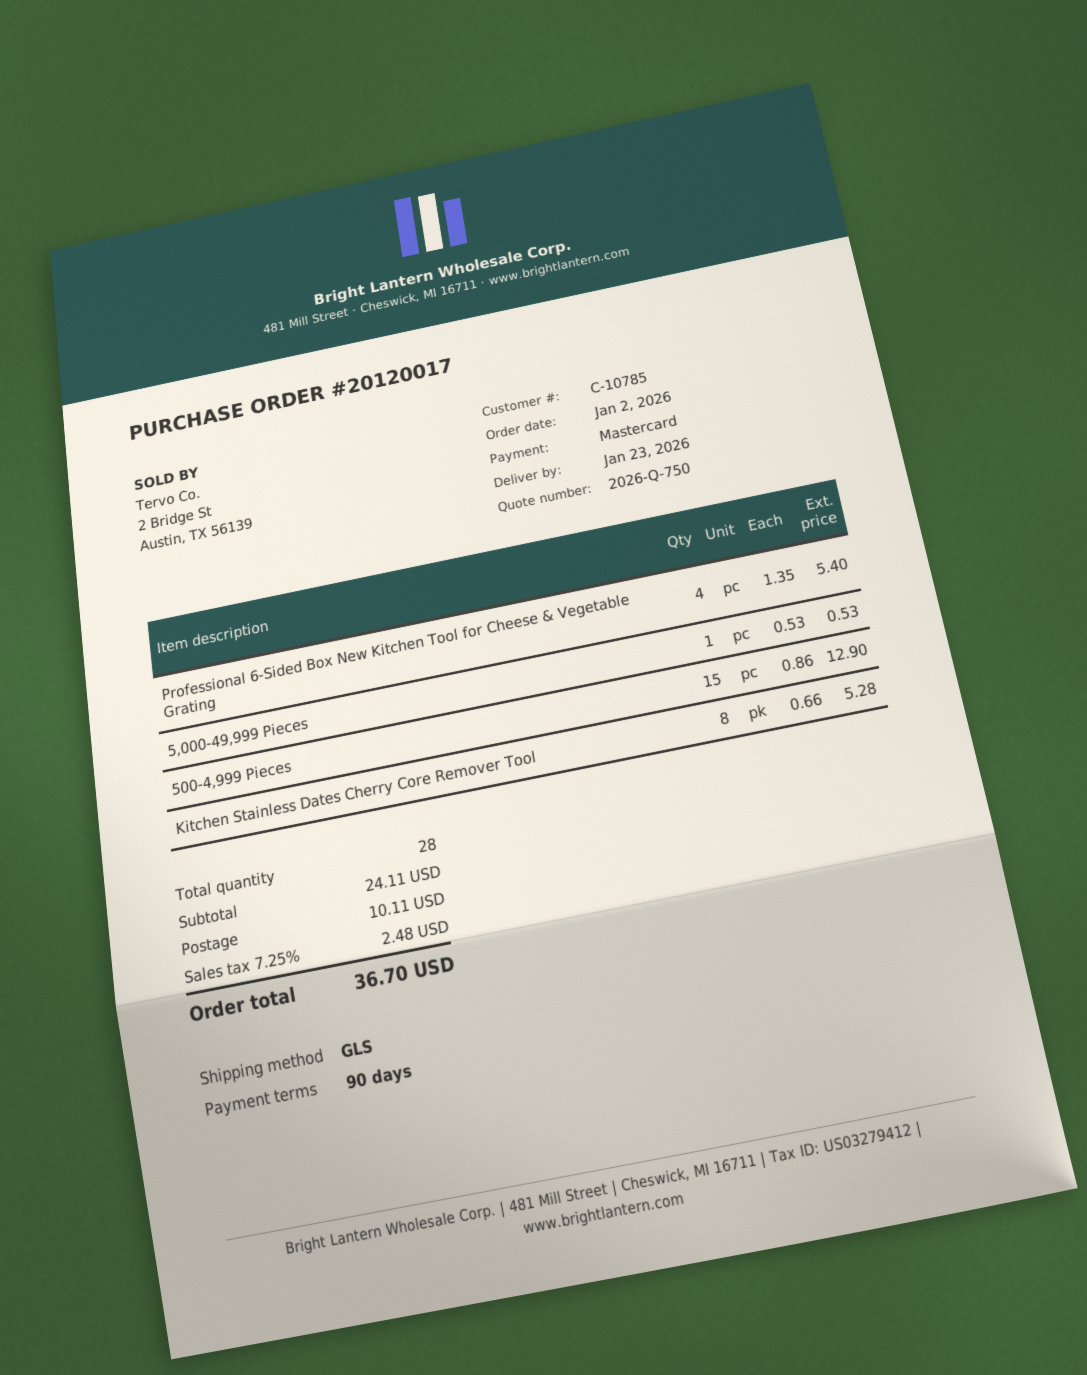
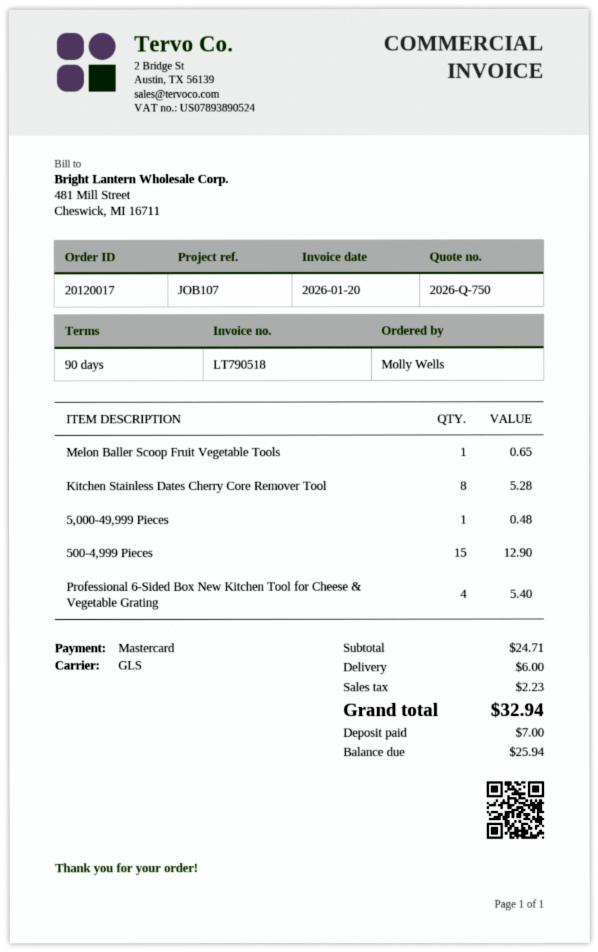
5,000-49,999 Pieces: 1 for 0.53 -> 1 for 0.48
Melon Baller Scoop Fruit Vegetable Tools: none -> 1 for 0.65
subtotal: 24.11 -> 24.71
shipping: 10.11 -> 6.00
tax: 2.48 -> 2.23
total: 36.70 -> 32.94

